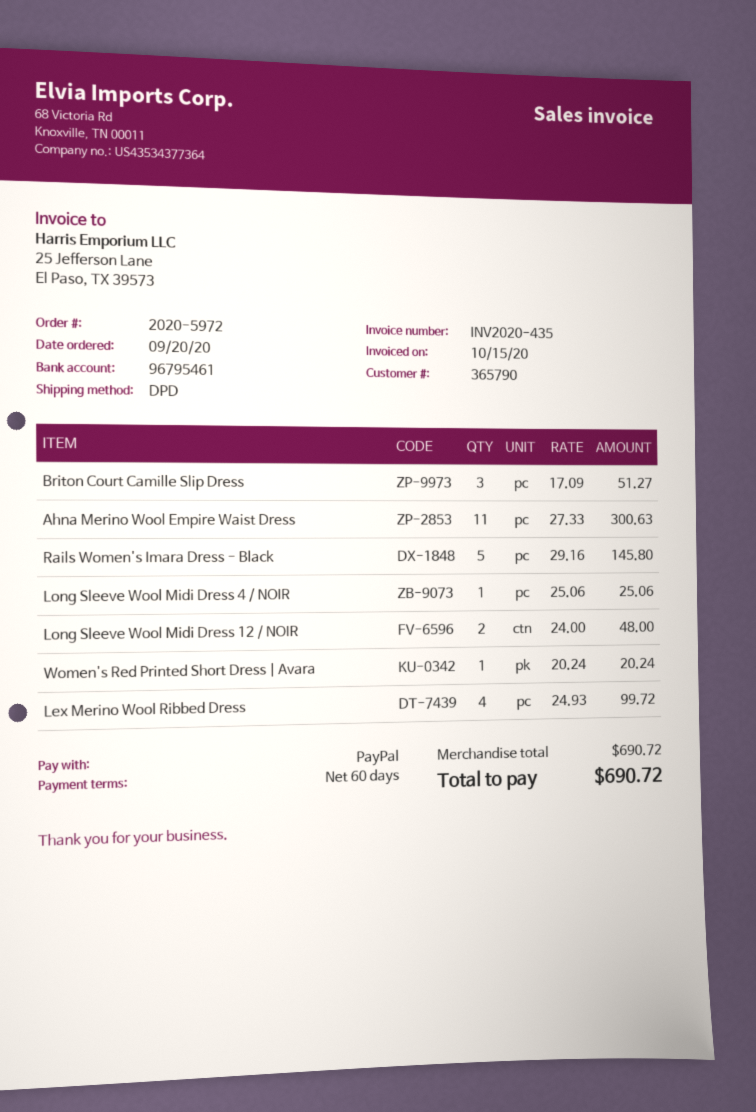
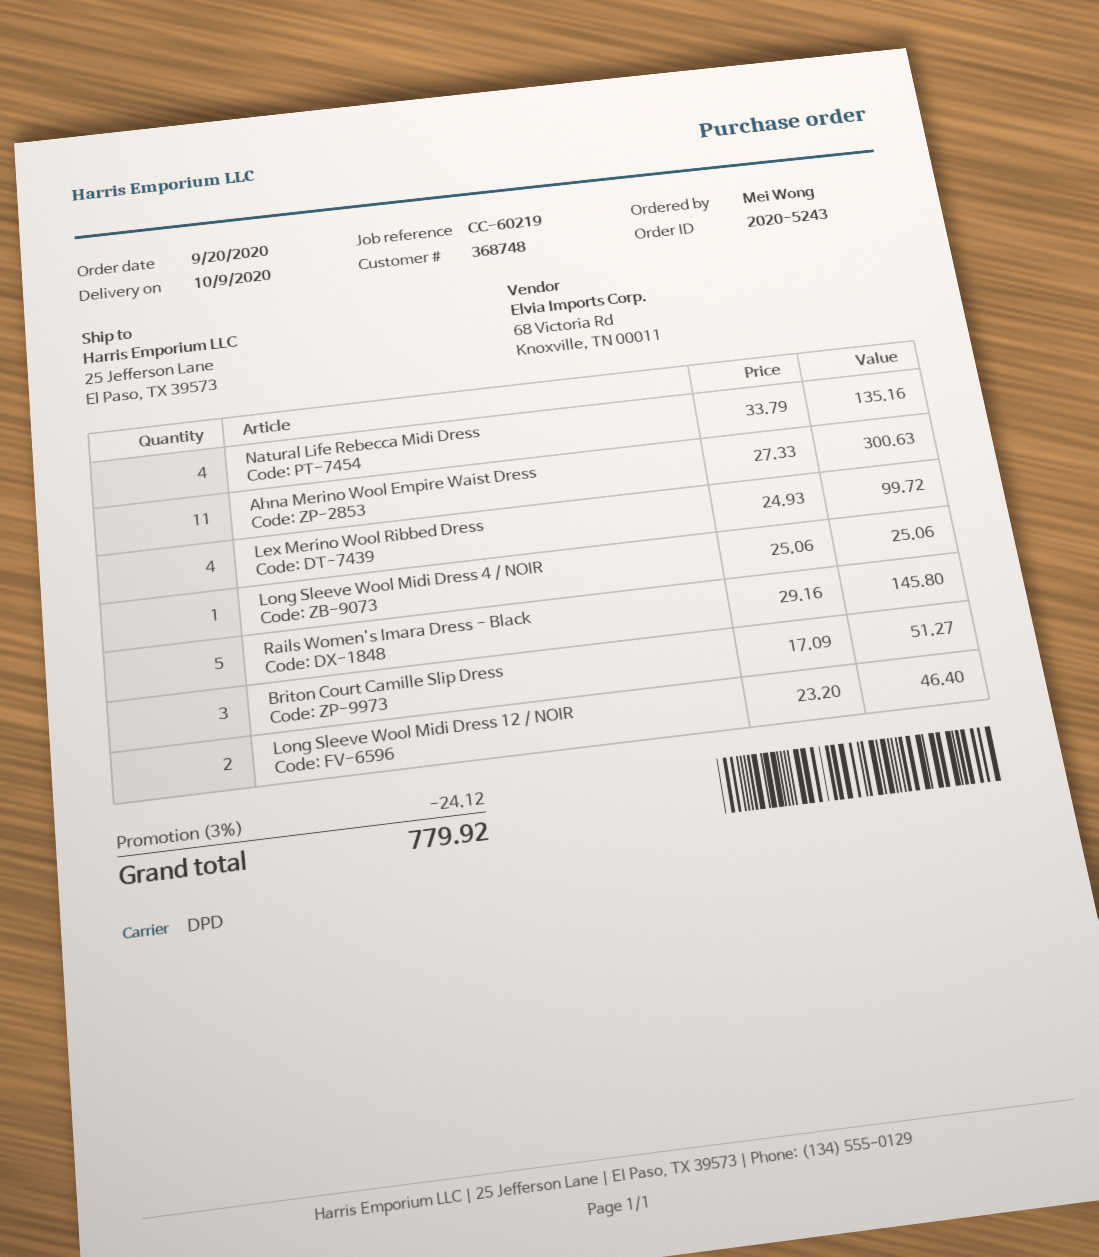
order number: 2020-5972 -> 2020-5243
customer number: 365790 -> 368748
Long Sleeve Wool Midi Dress 12 / NOIR: 2 x 24.00 = 48.00 -> 2 x 23.20 = 46.40
Women's Red Printed Short Dress | Avara: 1 x 20.24 = 20.24 -> none
Natural Life Rebecca Midi Dress: none -> 4 x 33.79 = 135.16
discount: none -> 3% = 24.12
total: 690.72 -> 779.92

